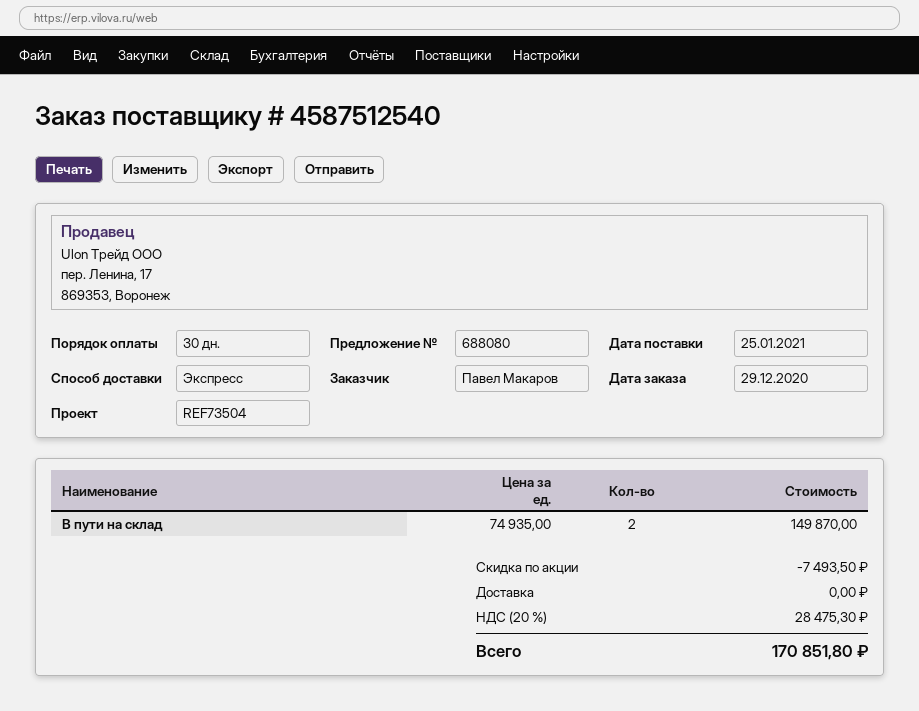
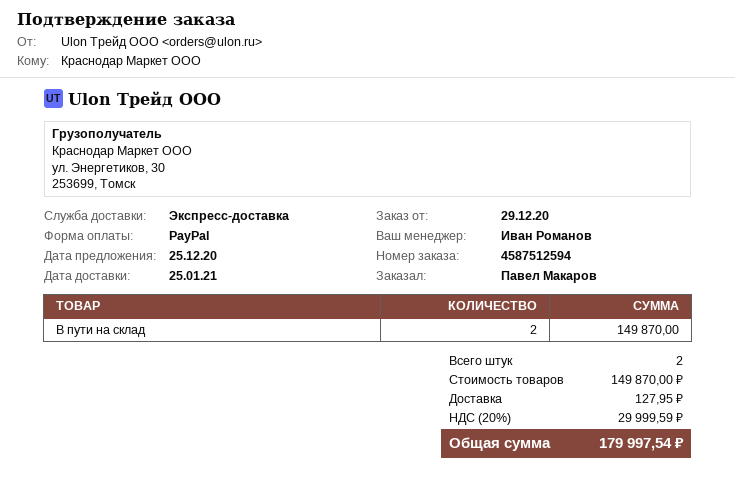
order number: 4587512540 -> 4587512594
discount: 7493.50 -> none
shipping: 0.00 -> 127.95
tax: 20% = 28475.30 -> 20% = 29999.59
total: 170851.80 -> 179997.54

